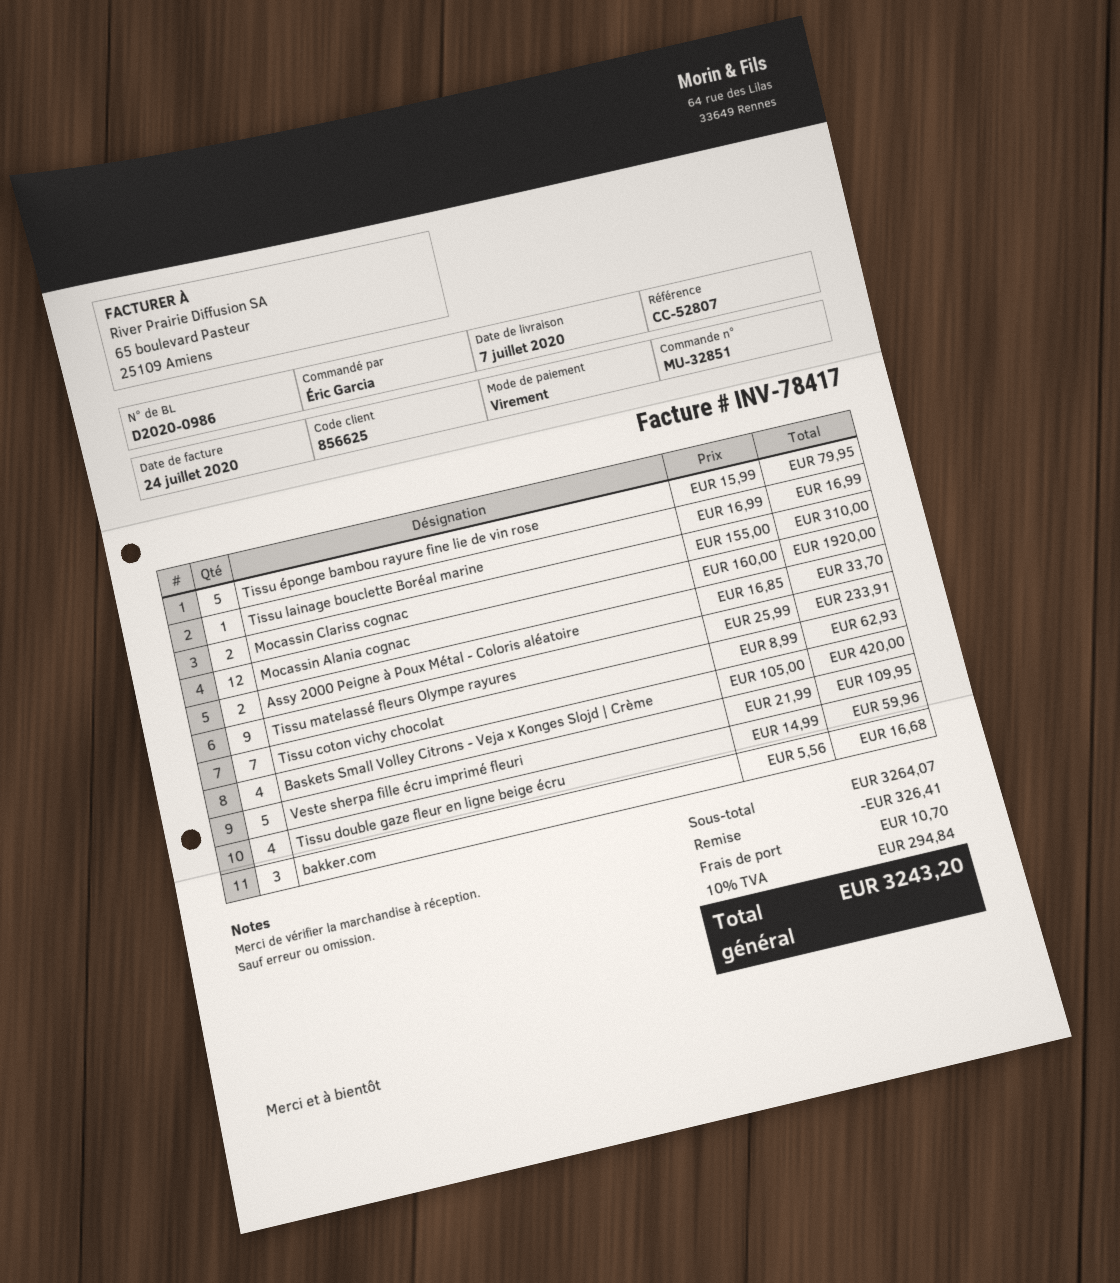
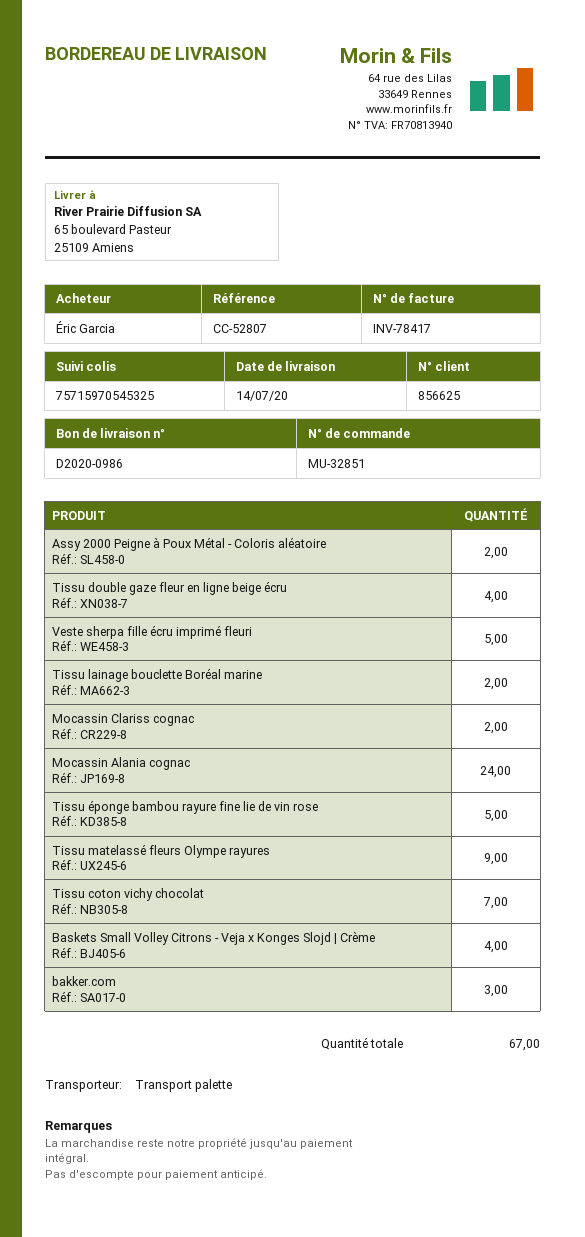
delivery date: 2020-07-07 -> 2020-07-14
Tissu lainage bouclette Boréal marine: 1 -> 2
Mocassin Alania cognac: 12 -> 24

